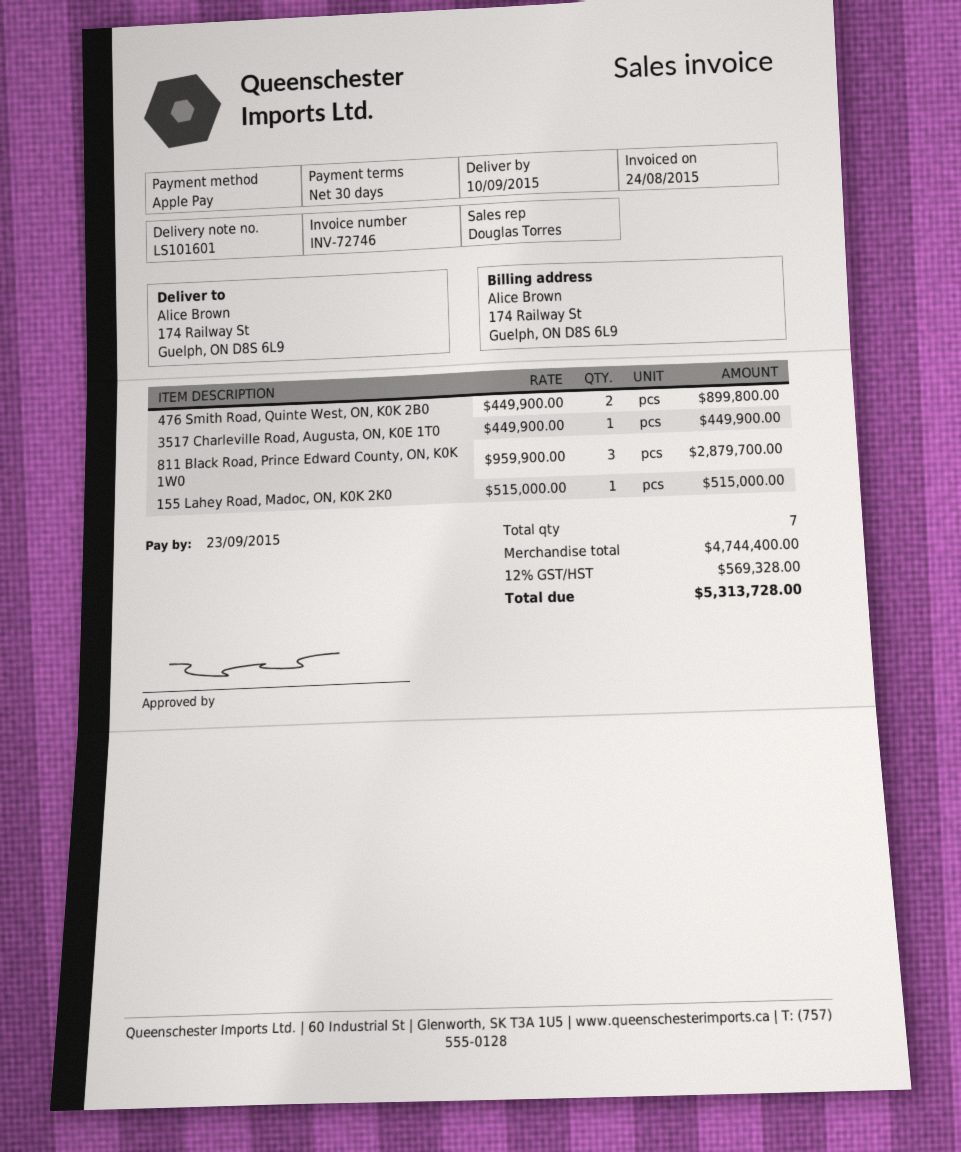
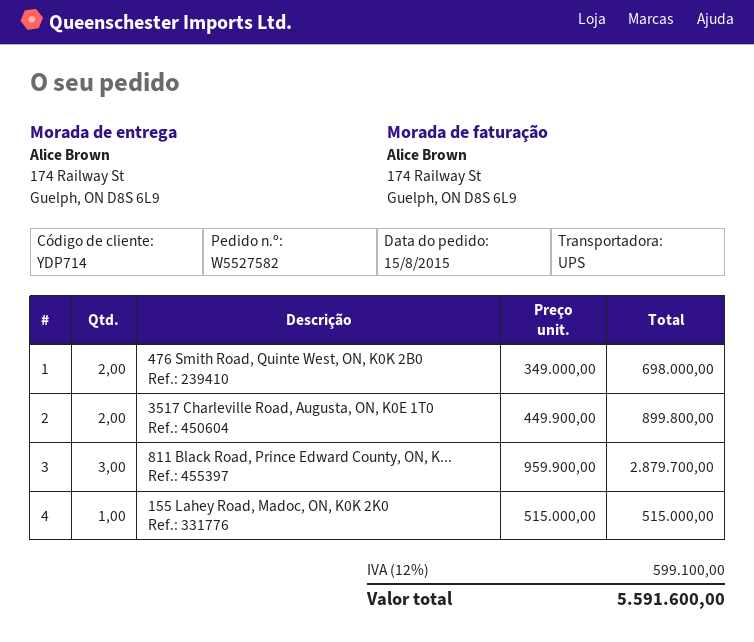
476 Smith Road, Quinte West, ON, K0K 2B0: 2 x 449900.00 = 899800.00 -> 2 x 349000.00 = 698000.00
3517 Charleville Road, Augusta, ON, K0E 1T0: 1 x 449900.00 = 449900.00 -> 2 x 449900.00 = 899800.00
tax: 12% = 569328.00 -> 12% = 599100.00
total: 5313728.00 -> 5591600.00

